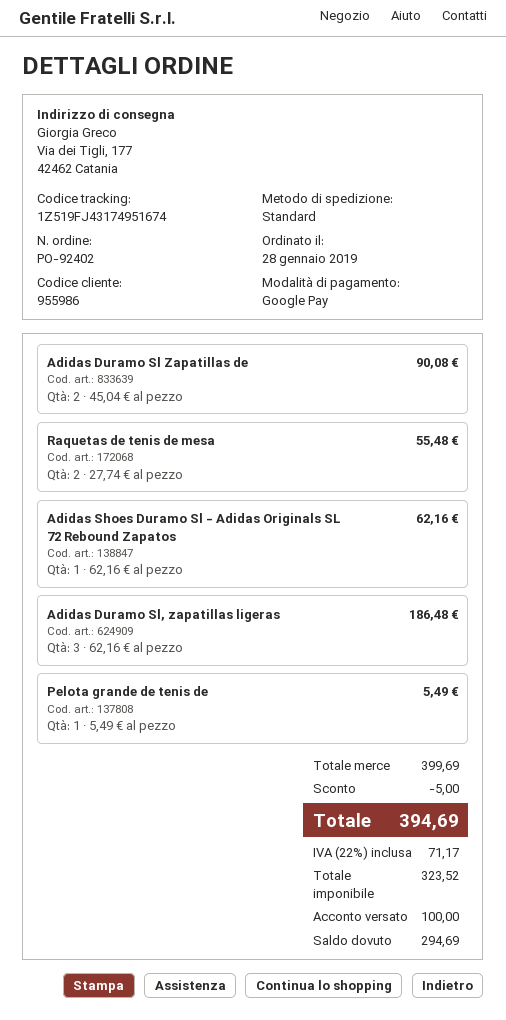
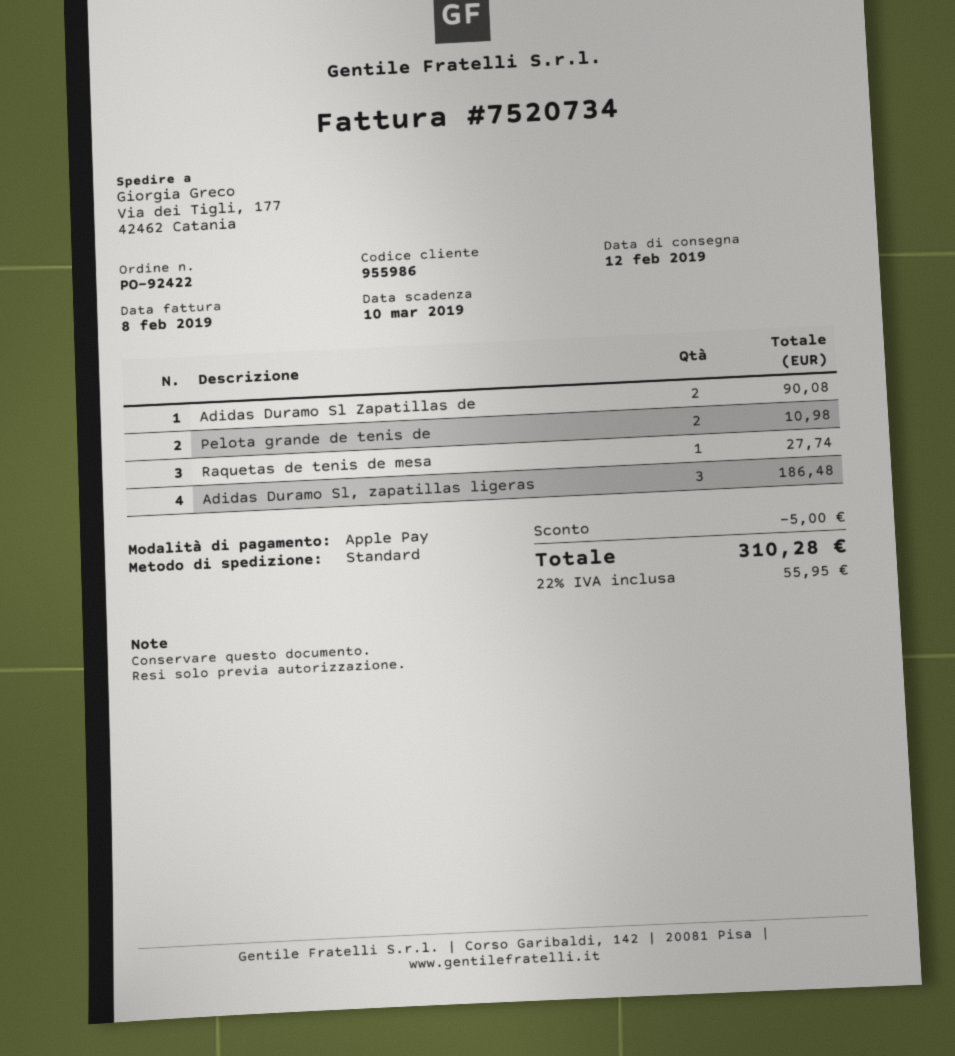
order number: PO-92402 -> PO-92422
payment method: Google Pay -> Apple Pay
Raquetas de tenis de mesa: 2 for 55.48 -> 1 for 27.74
Adidas Shoes Duramo Sl - Adidas Originals SL 72 Rebound Zapatos: 1 for 62.16 -> none
Pelota grande de tenis de: 1 for 5.49 -> 2 for 10.98
tax: 22% = 71.17 -> 22% = 55.95
total: 394.69 -> 310.28

